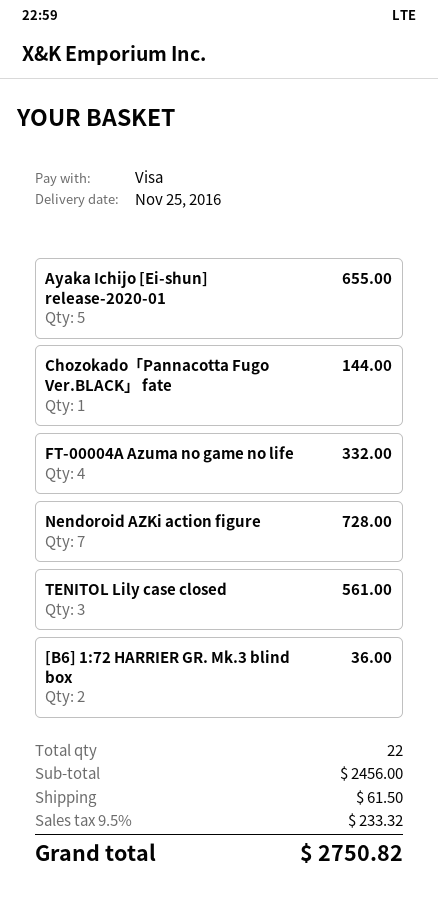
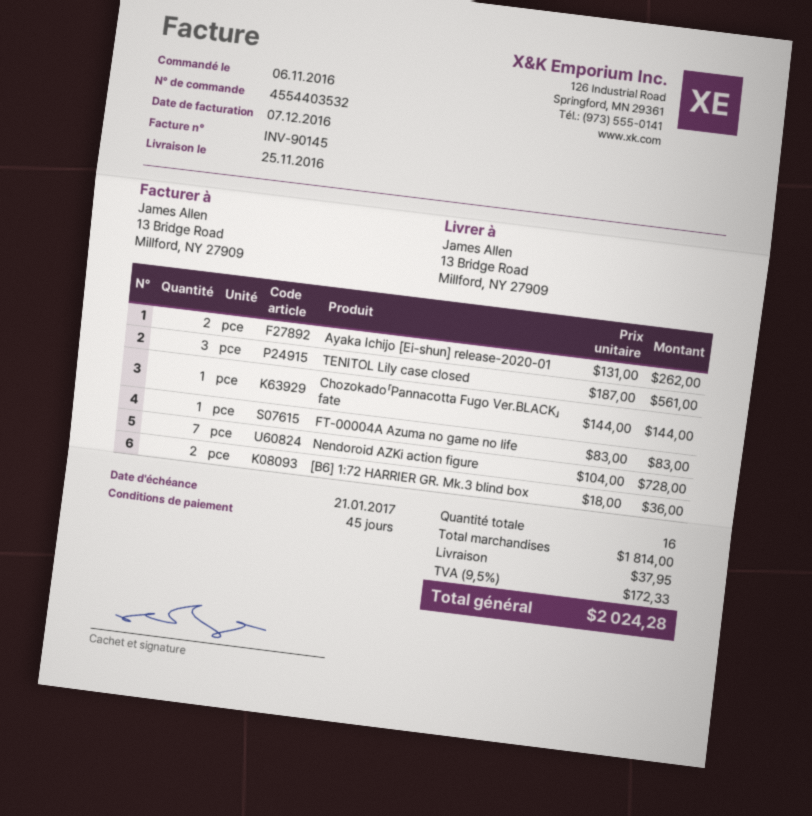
Ayaka Ichijo [Ei-shun] release-2020-01: 5 for 655.00 -> 2 for 262.00
FT-00004A Azuma no game no life: 4 for 332.00 -> 1 for 83.00
total quantity: 22 -> 16
subtotal: 2456.00 -> 1814.00
shipping: 61.50 -> 37.95
tax: 9.5% = 233.32 -> 9.5% = 172.33
total: 2750.82 -> 2024.28

